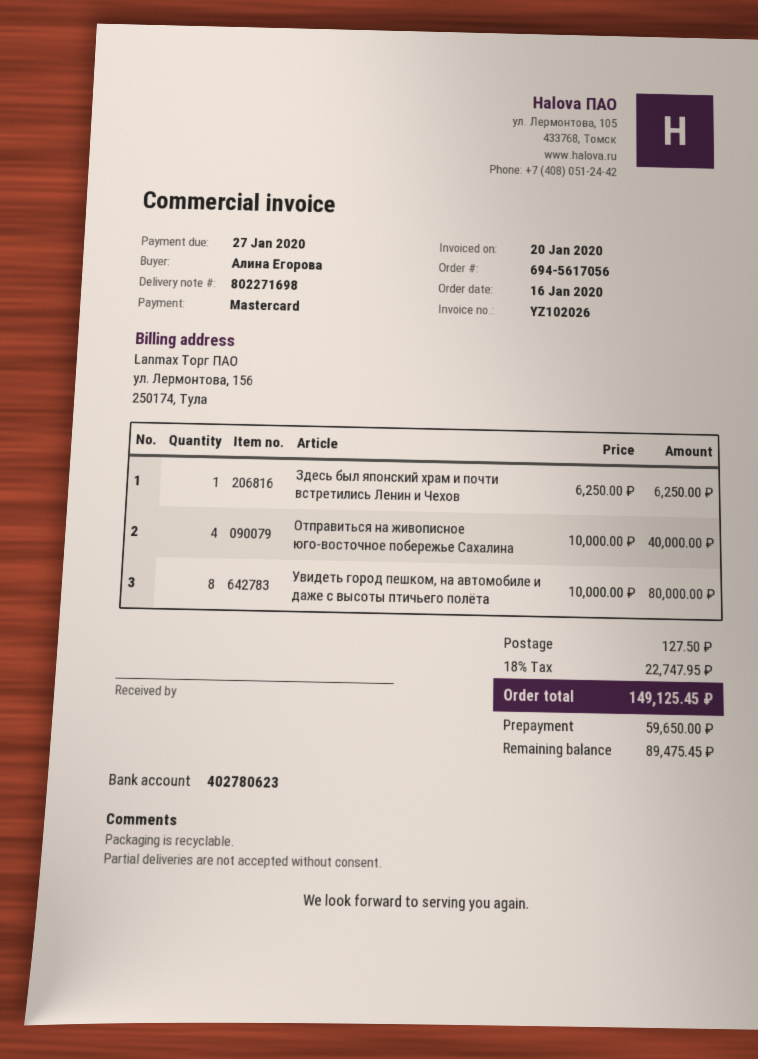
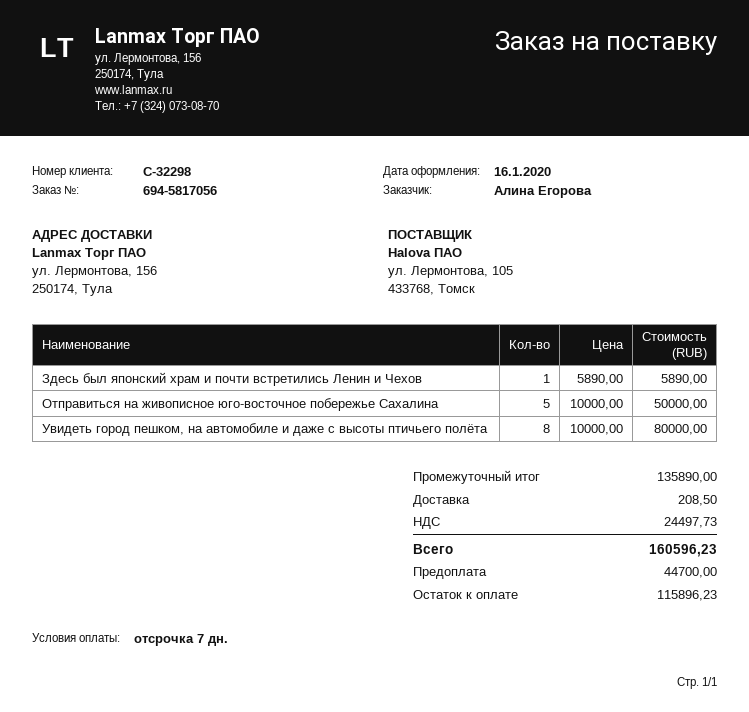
order number: 694-5617056 -> 694-5817056
Здесь был японский храм и почти встретились Ленин и Чехов: 1 x 6250.00 = 6250.00 -> 1 x 5890.00 = 5890.00
Отправиться на живописное юго-восточное побережье Сахалина: 4 x 10000.00 = 40000.00 -> 5 x 10000.00 = 50000.00
shipping: 127.50 -> 208.50
tax: 22747.95 -> 24497.73
total: 149125.45 -> 160596.23
deposit: 59650.00 -> 44700.00
balance: 89475.45 -> 115896.23

